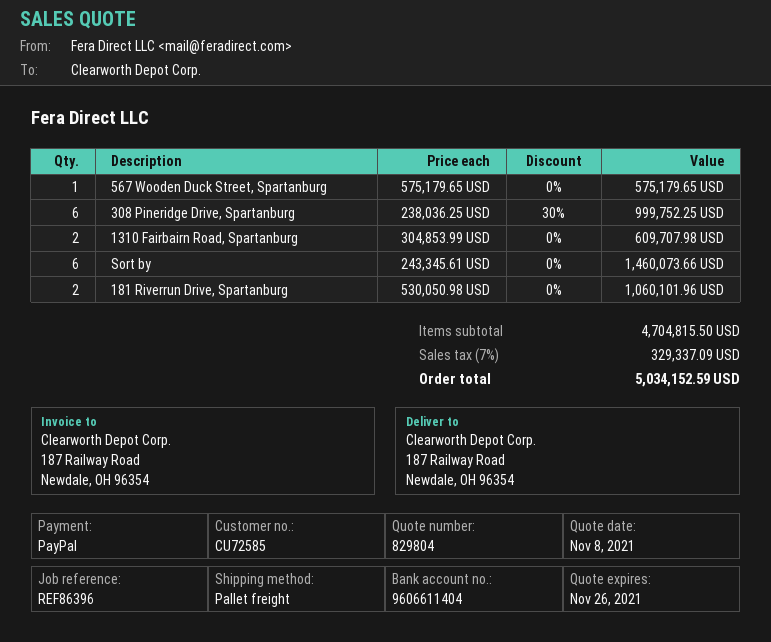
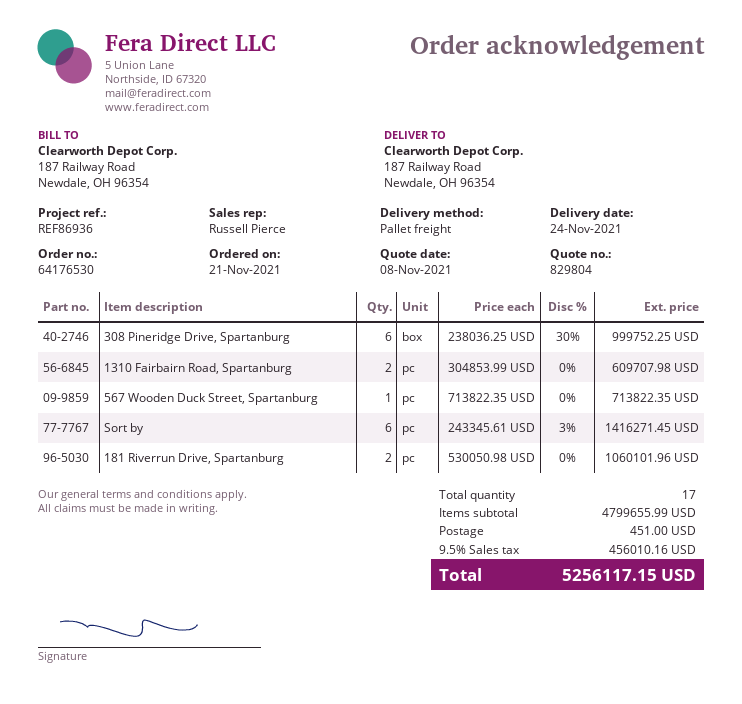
reference: REF86396 -> REF86936
567 Wooden Duck Street, Spartanburg: 1 x 575179.65 = 575179.65 -> 1 x 713822.35 = 713822.35
Sort by: 6 x 243345.61 = 1460073.66 -> 6 x 243345.61 - 3% = 1416271.45
subtotal: 4704815.50 -> 4799655.99
shipping: none -> 451.00
tax: 7% = 329337.09 -> 9.5% = 456010.16
total: 5034152.59 -> 5256117.15

